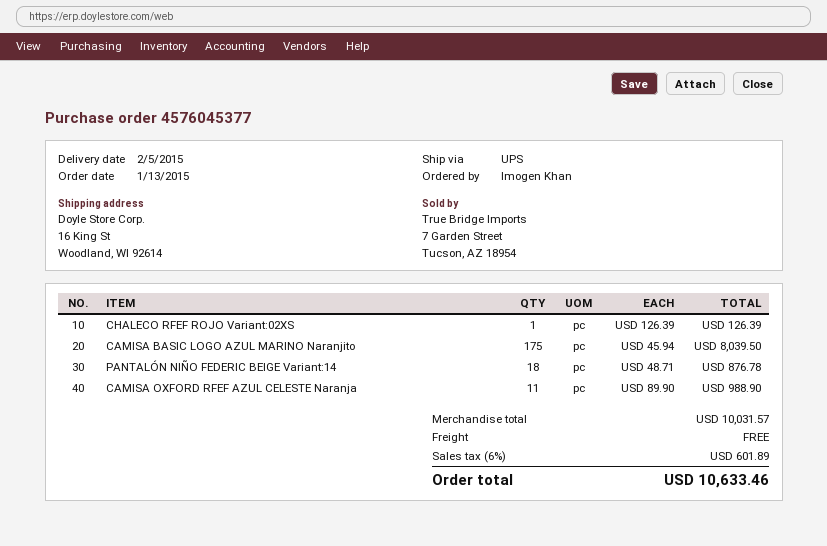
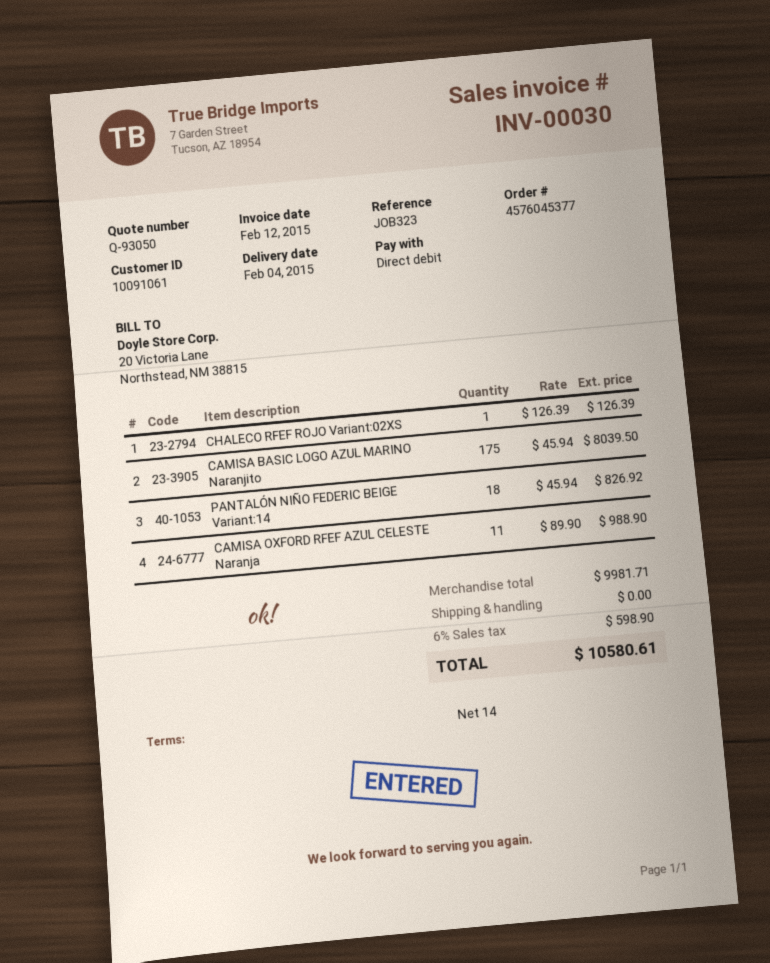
delivery date: 2015-02-05 -> 2015-02-04
PANTALÓN NIÑO FEDERIC BEIGE Variant:14: 18 x 48.71 = 876.78 -> 18 x 45.94 = 826.92
subtotal: 10031.57 -> 9981.71
tax: 6% = 601.89 -> 6% = 598.90
total: 10633.46 -> 10580.61

